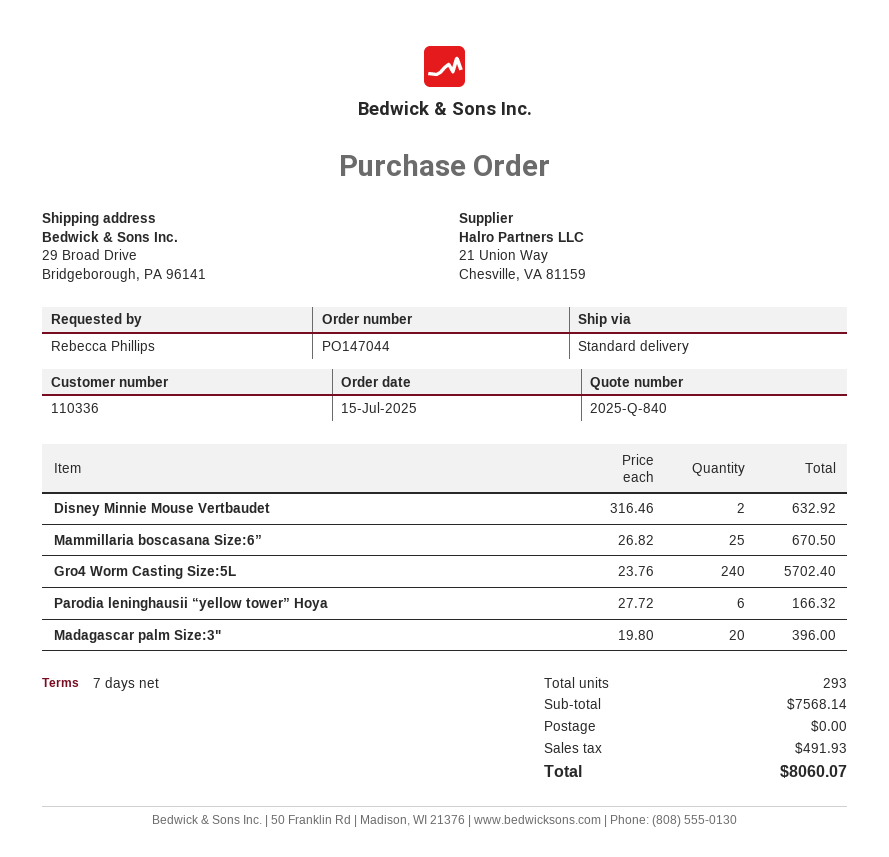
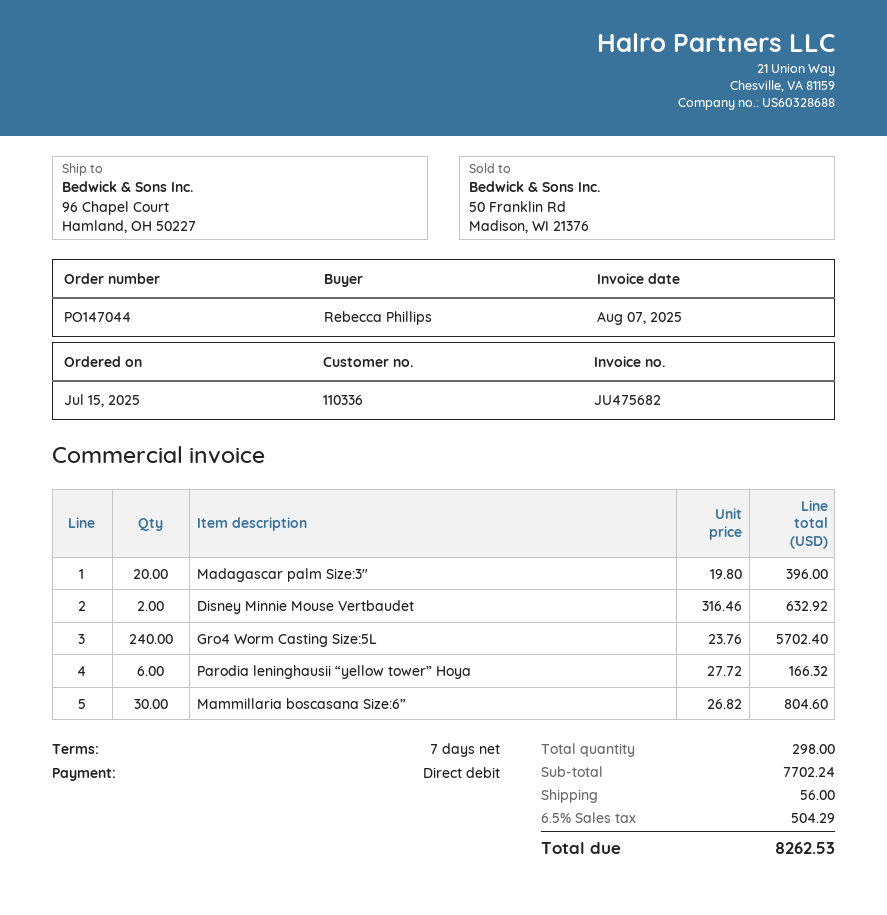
ship to: 29 Broad Drive, Bridgeborough, PA 96141 -> 96 Chapel Court, Hamland, OH 50227
Mammillaria boscasana Size:6”: 25 x 26.82 = 670.50 -> 30 x 26.82 = 804.60
total quantity: 293 -> 298
subtotal: 7568.14 -> 7702.24
shipping: 0.00 -> 56.00
tax: 491.93 -> 504.29
total: 8060.07 -> 8262.53

